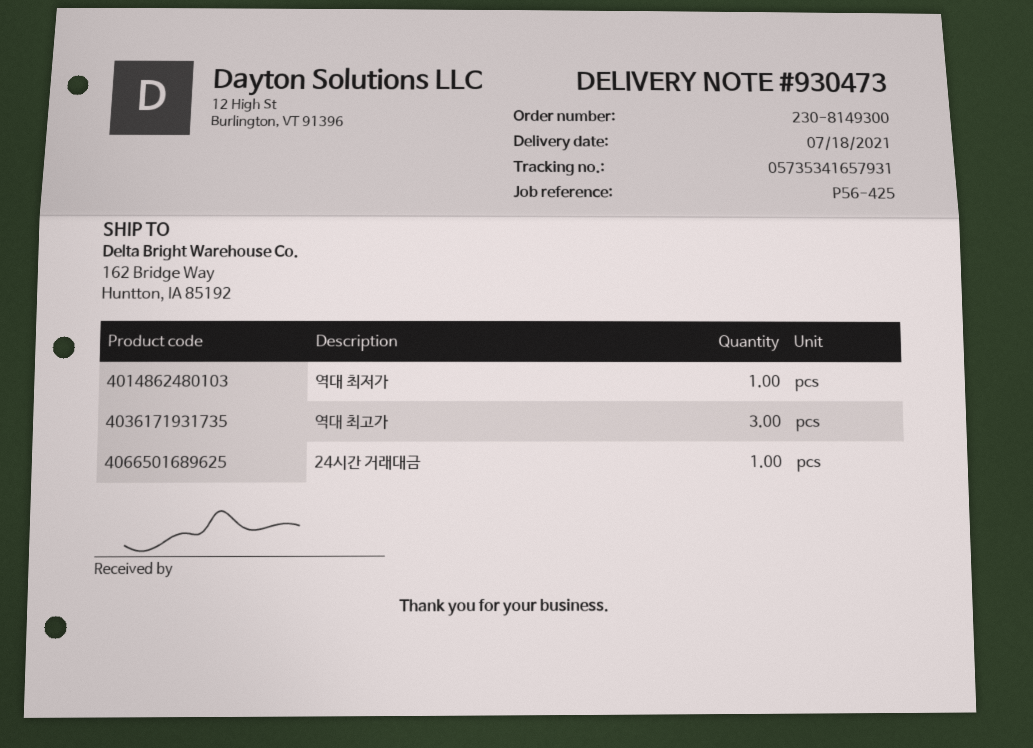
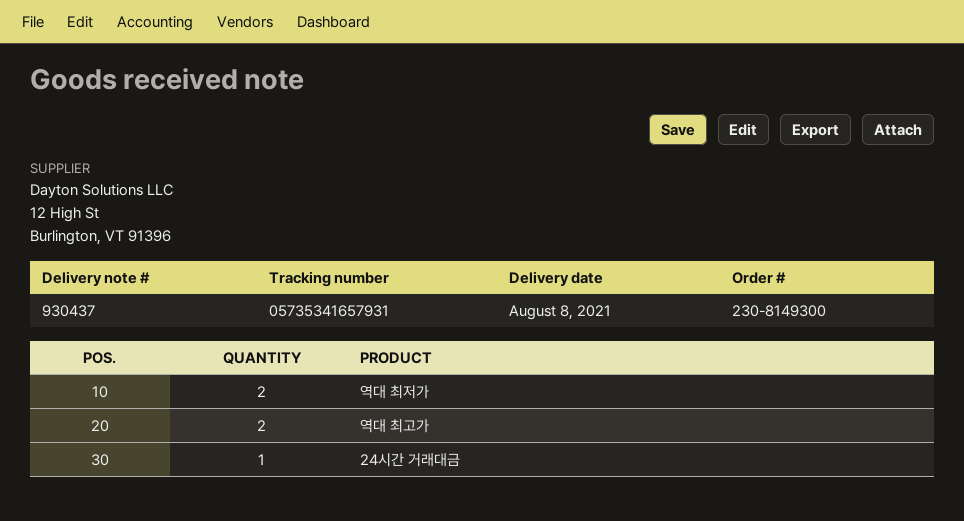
delivery note number: 930473 -> 930437
delivery date: 2021-07-18 -> 2021-08-08
역대 최저가: 1 -> 2
역대 최고가: 3 -> 2

